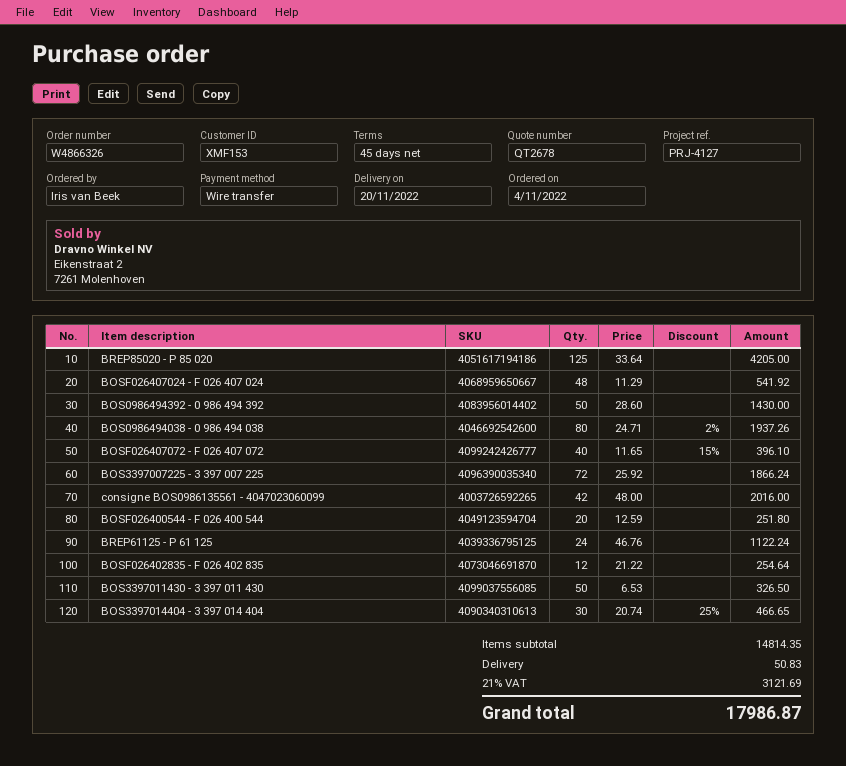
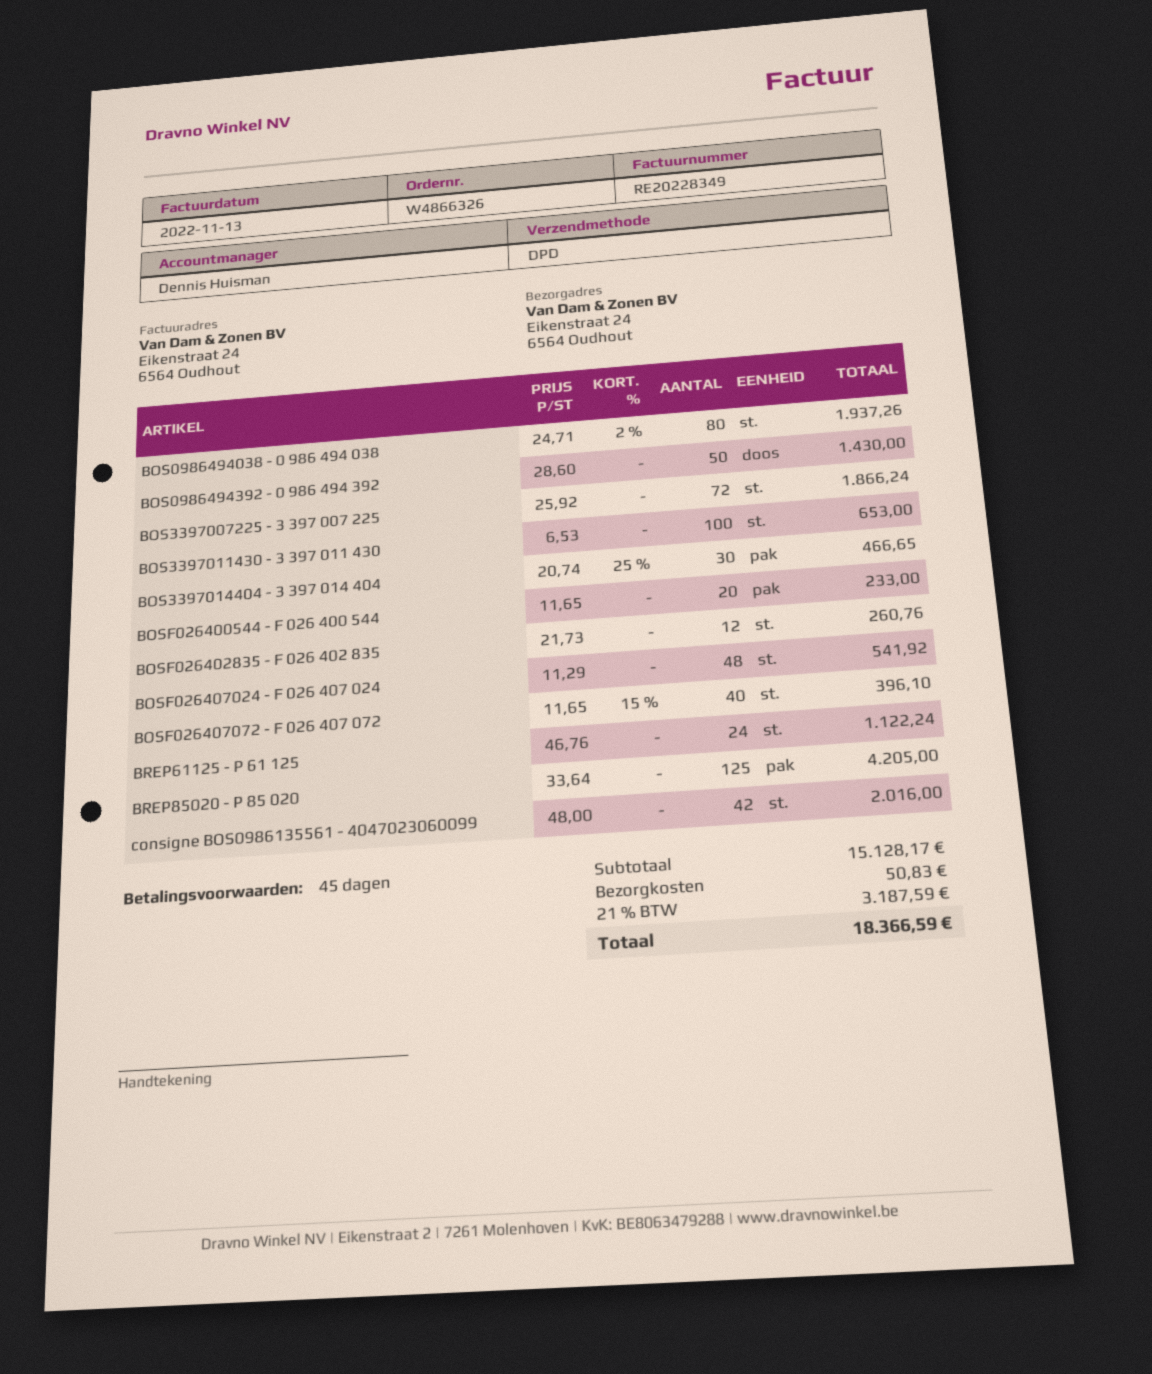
BOSF026400544 - F 026 400 544: 20 x 12.59 = 251.80 -> 20 x 11.65 = 233.00
BOSF026402835 - F 026 402 835: 12 x 21.22 = 254.64 -> 12 x 21.73 = 260.76
BOS3397011430 - 3 397 011 430: 50 x 6.53 = 326.50 -> 100 x 6.53 = 653.00
subtotal: 14814.35 -> 15128.17
tax: 21% = 3121.69 -> 21% = 3187.59
total: 17986.87 -> 18366.59

